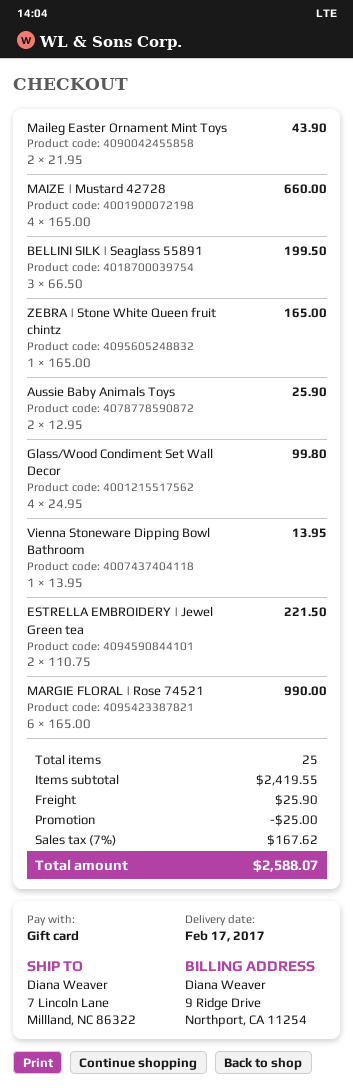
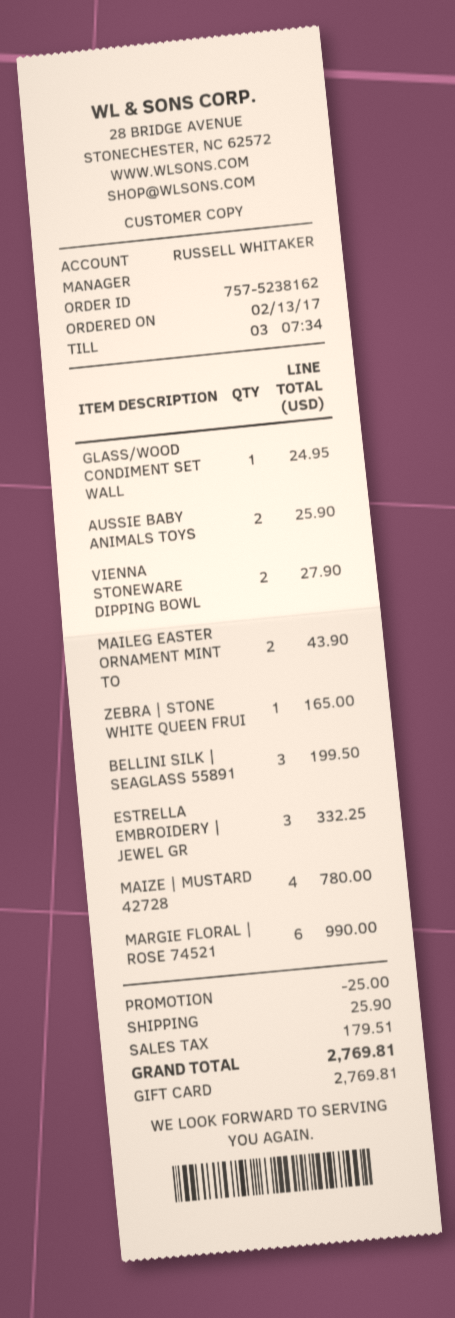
MAIZE | Mustard 42728: 4 for 660.00 -> 4 for 780.00
Glass/Wood Condiment Set Wall Decor: 4 for 99.80 -> 1 for 24.95
Vienna Stoneware Dipping Bowl Bathroom: 1 for 13.95 -> 2 for 27.90
ESTRELLA EMBROIDERY | Jewel Green tea: 2 for 221.50 -> 3 for 332.25
tax: 167.62 -> 179.51
total: 2588.07 -> 2769.81

